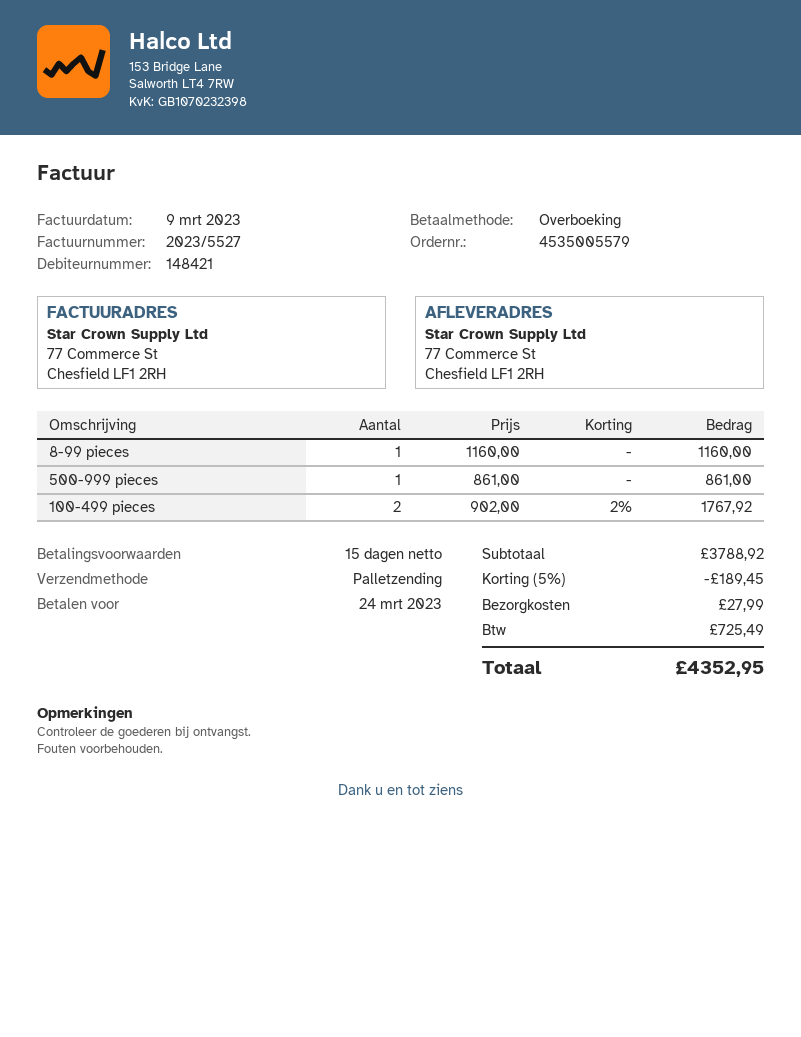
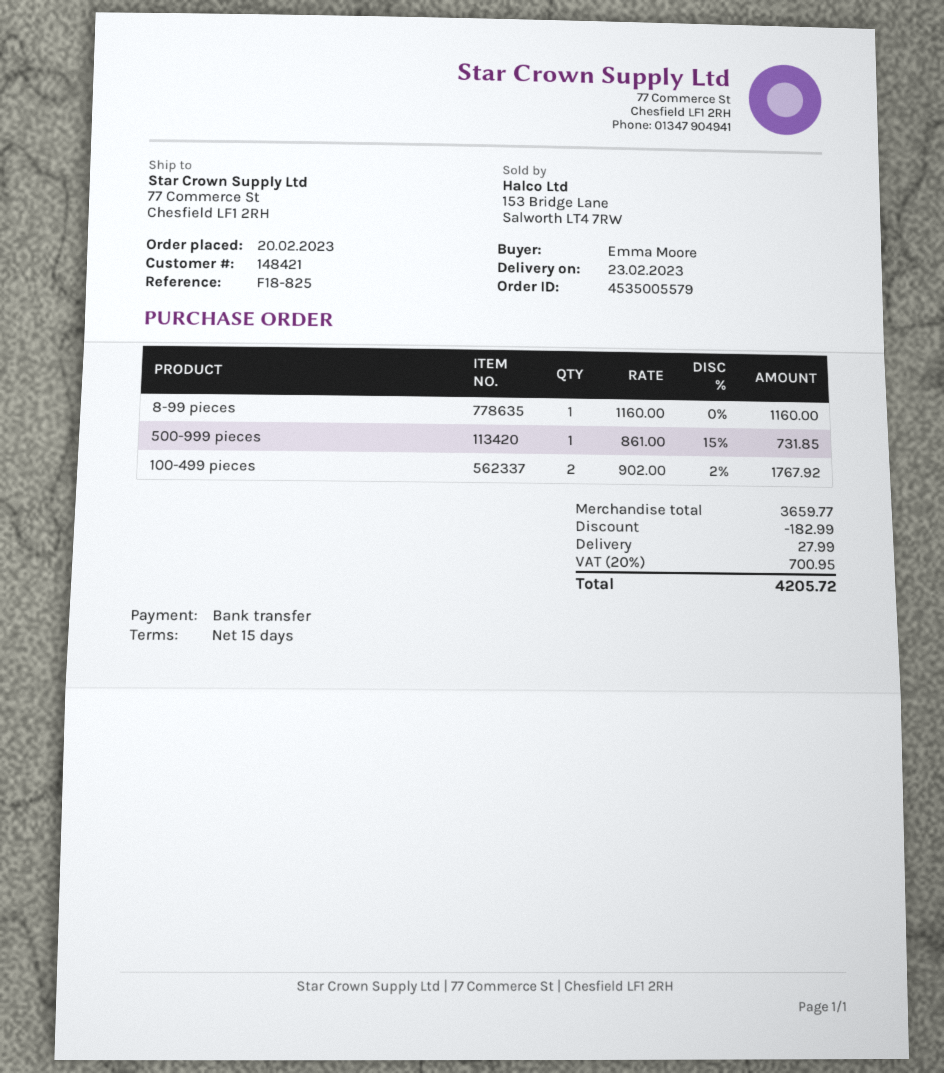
500-999 pieces: 1 x 861.00 = 861.00 -> 1 x 861.00 - 15% = 731.85
subtotal: 3788.92 -> 3659.77
discount: 189.45 -> 182.99
tax: 725.49 -> 700.95
total: 4352.95 -> 4205.72

